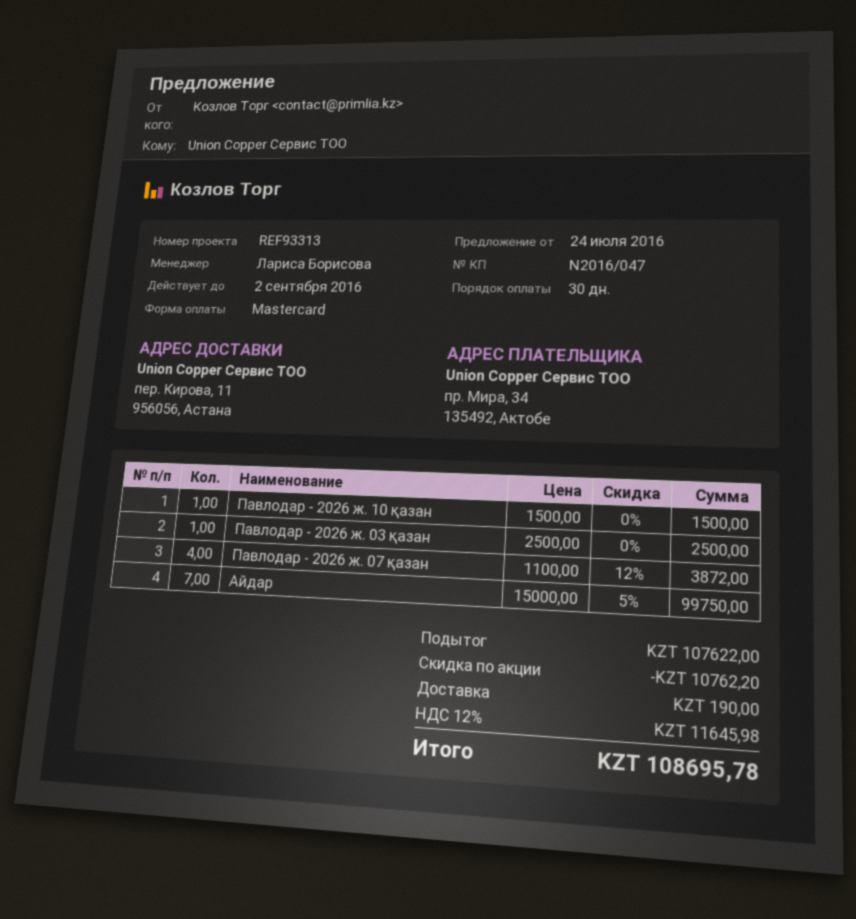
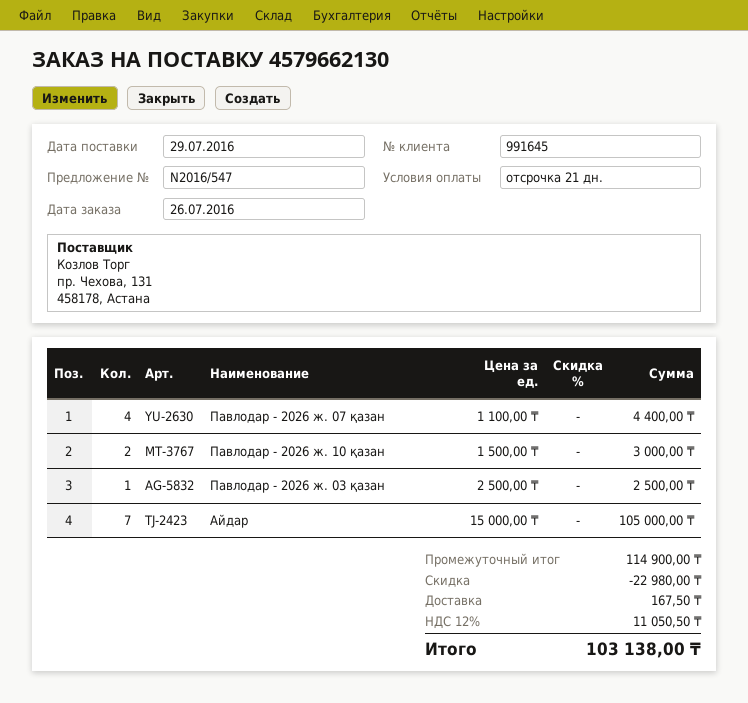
quote number: N2016/047 -> N2016/547
payment terms: 30 days -> 21 days
Павлодар - 2026 ж. 10 қазан: 1 x 1500.00 = 1500.00 -> 2 x 1500.00 = 3000.00
Павлодар - 2026 ж. 07 қазан: 4 x 1100.00 - 12% = 3872.00 -> 4 x 1100.00 = 4400.00
Айдар: 7 x 15000.00 - 5% = 99750.00 -> 7 x 15000.00 = 105000.00
subtotal: 107622.00 -> 114900.00
discount: 10762.20 -> 22980.00
shipping: 190.00 -> 167.50
tax: 12% = 11645.98 -> 12% = 11050.50
total: 108695.78 -> 103138.00

